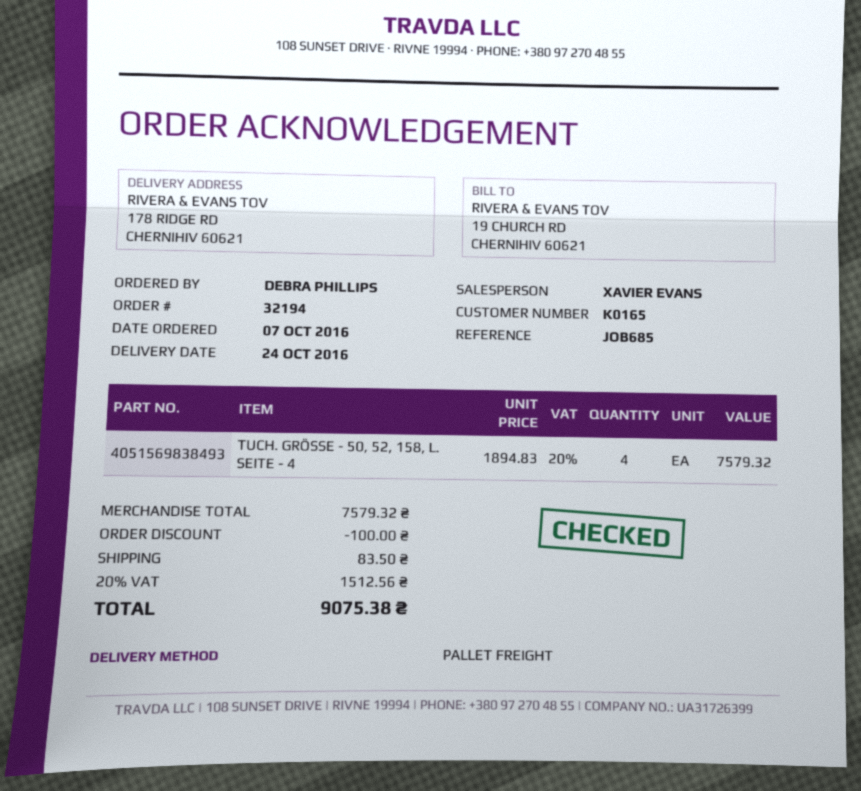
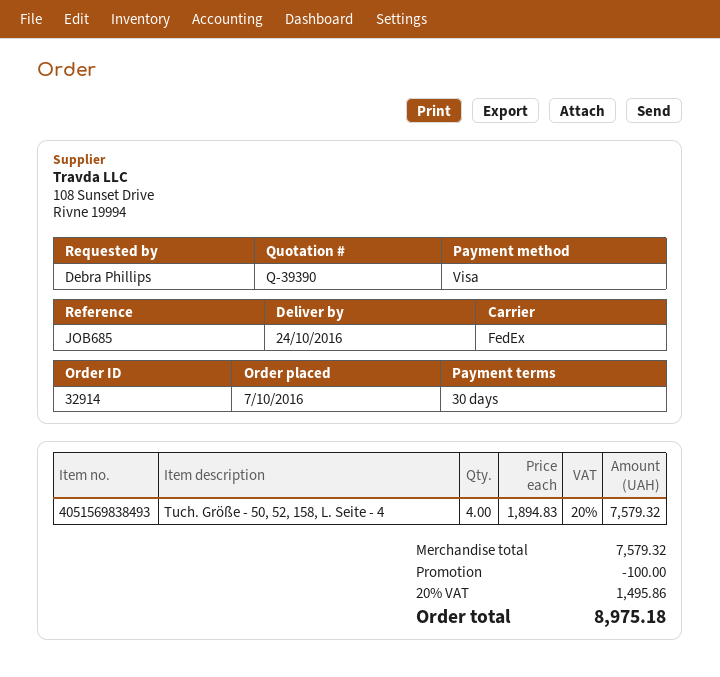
order number: 32194 -> 32914
shipping method: pallet freight -> FedEx
shipping: 83.50 -> none
tax: 20% = 1512.56 -> 20% = 1495.86
total: 9075.38 -> 8975.18

